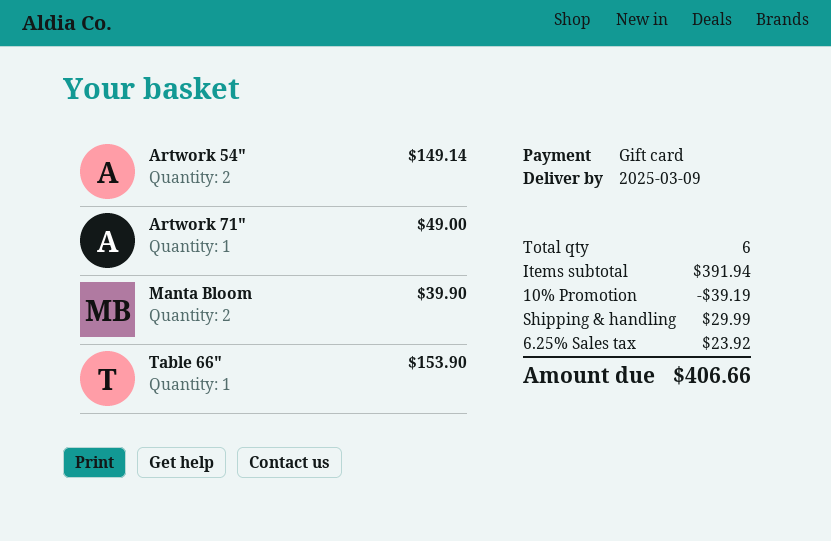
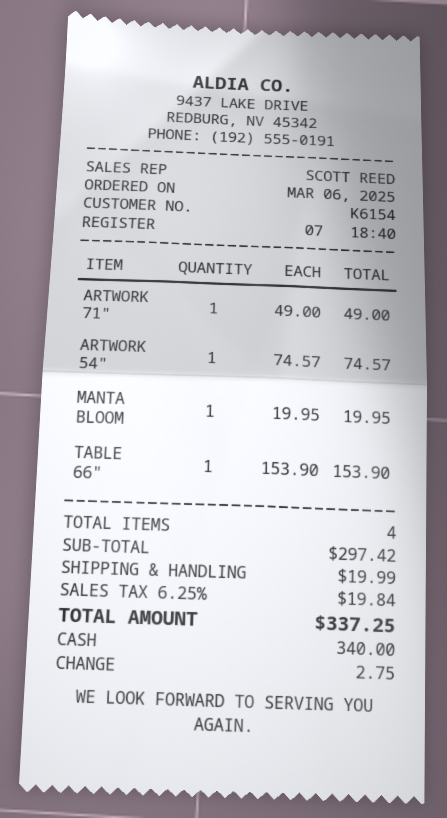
payment method: gift card -> cash
Artwork 54": 2 for 149.14 -> 1 for 74.57
Manta Bloom: 2 for 39.90 -> 1 for 19.95
total quantity: 6 -> 4
subtotal: 391.94 -> 297.42
discount: 10% = 39.19 -> none
shipping: 29.99 -> 19.99
tax: 6.25% = 23.92 -> 6.25% = 19.84
total: 406.66 -> 337.25

